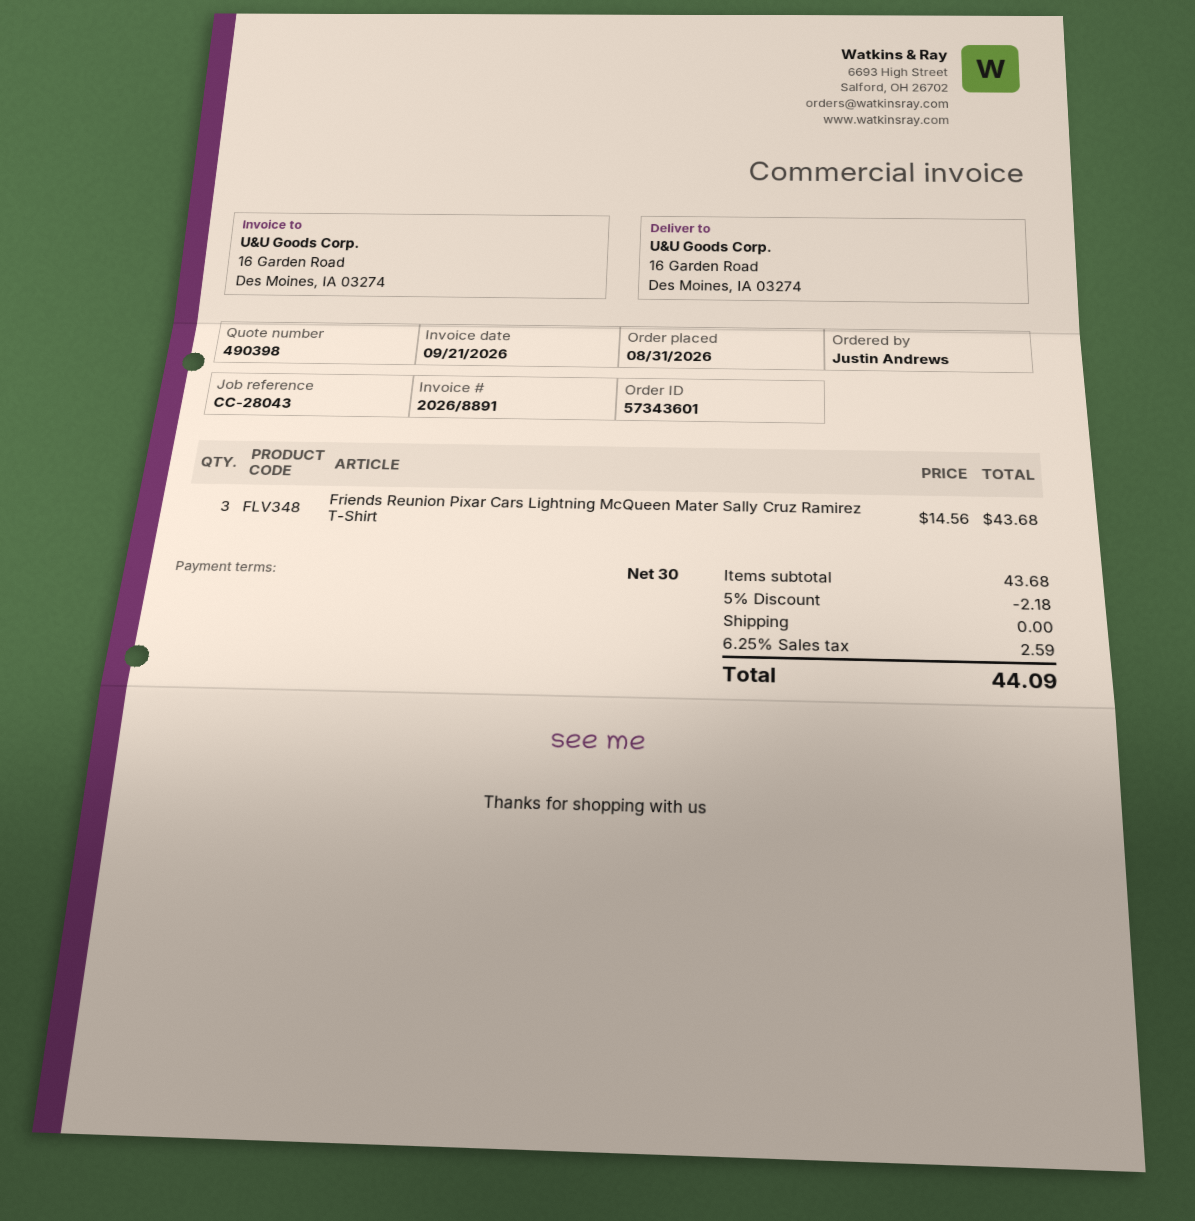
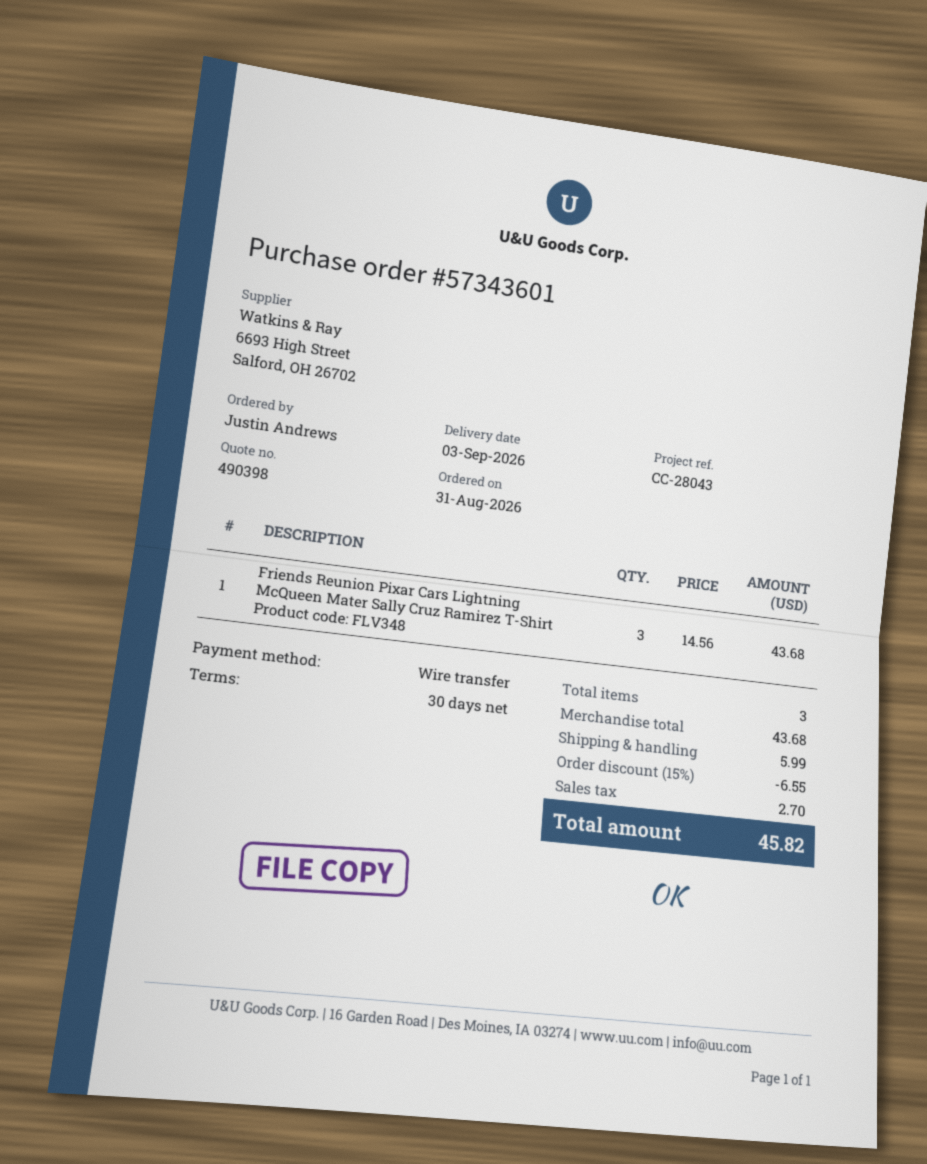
discount: 5% = 2.18 -> 15% = 6.55
shipping: 0.00 -> 5.99
tax: 2.59 -> 2.70
total: 44.09 -> 45.82

